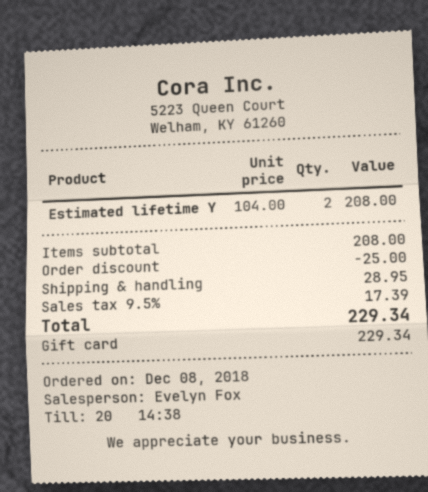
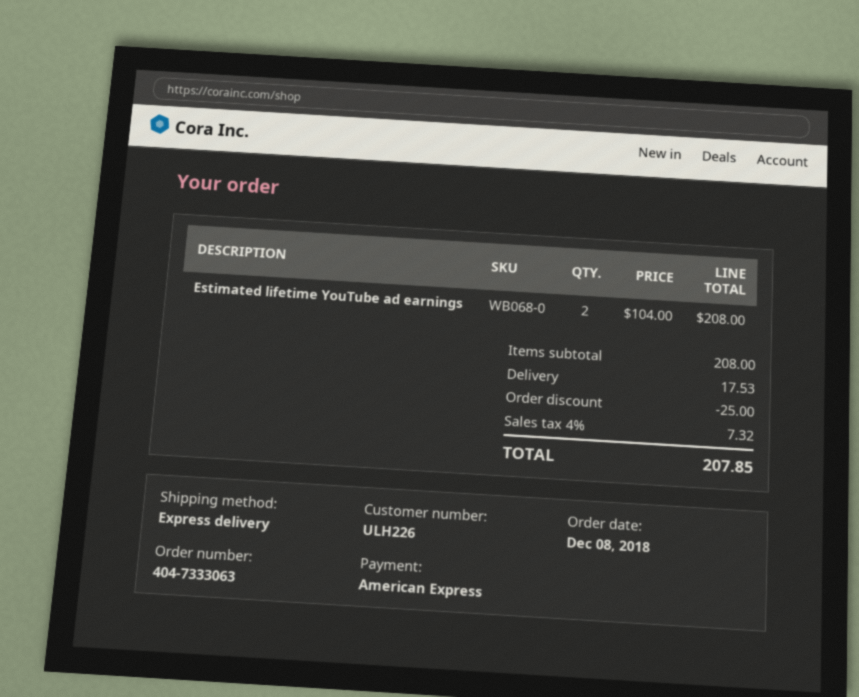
payment method: gift card -> American Express
shipping: 28.95 -> 17.53
tax: 9.5% = 17.39 -> 4% = 7.32
total: 229.34 -> 207.85

